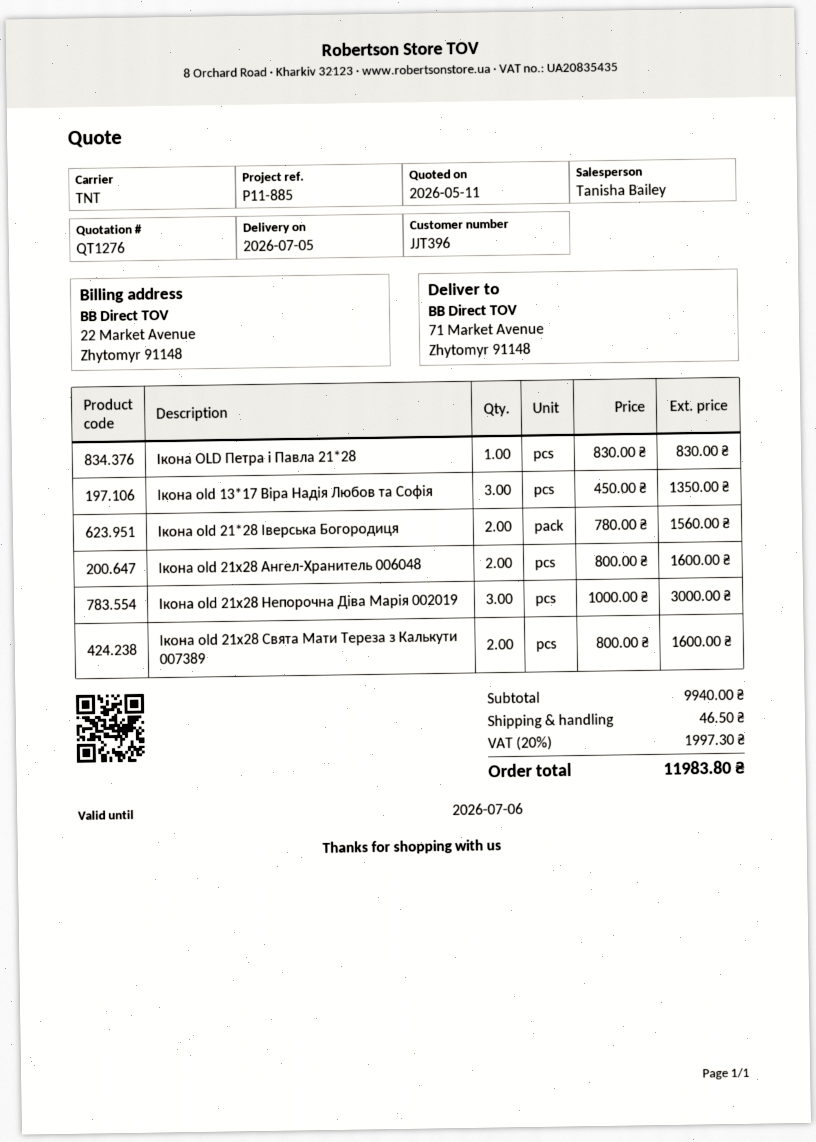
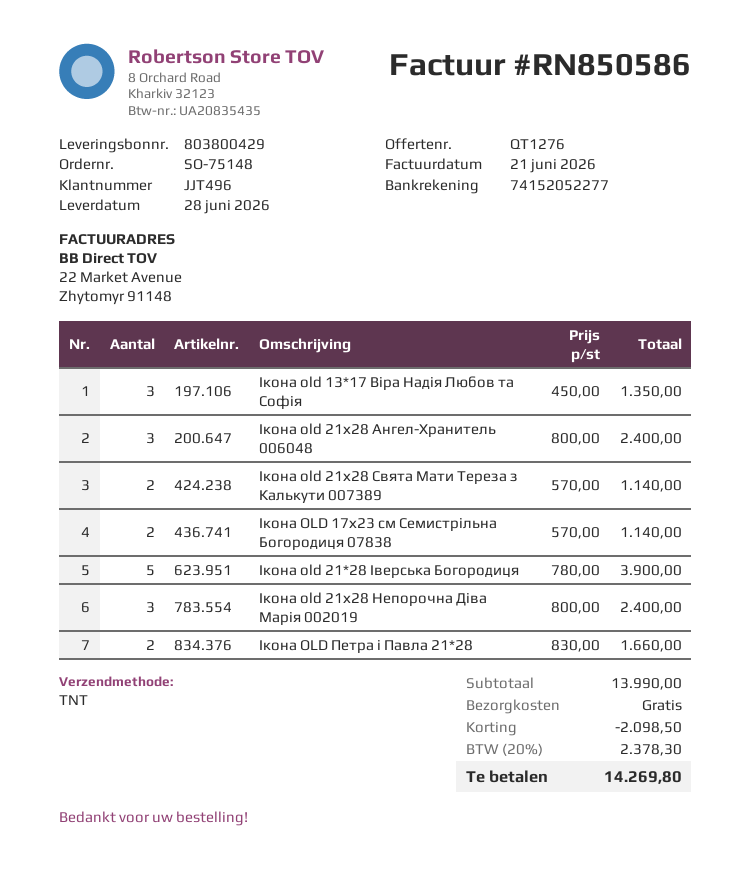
delivery date: 2026-07-05 -> 2026-06-28
customer number: JJT396 -> JJT496
Ікона OLD Петра і Павла 21*28: 1 x 830.00 = 830.00 -> 2 x 830.00 = 1660.00
Ікона old 21*28 Іверська Богородиця: 2 x 780.00 = 1560.00 -> 5 x 780.00 = 3900.00
Ікона old 21х28 Ангел-Хранитель 006048: 2 x 800.00 = 1600.00 -> 3 x 800.00 = 2400.00
Ікона old 21х28 Непорочна Діва Марія 002019: 3 x 1000.00 = 3000.00 -> 3 x 800.00 = 2400.00
Ікона old 21х28 Свята Мати Тереза з Калькути 007389: 2 x 800.00 = 1600.00 -> 2 x 570.00 = 1140.00
Ікона OLD 17х23 см Семистрільна Богородиця 07838: none -> 2 x 570.00 = 1140.00
subtotal: 9940.00 -> 13990.00
discount: none -> 2098.50
shipping: 46.50 -> 0.00
tax: 20% = 1997.30 -> 20% = 2378.30
total: 11983.80 -> 14269.80

